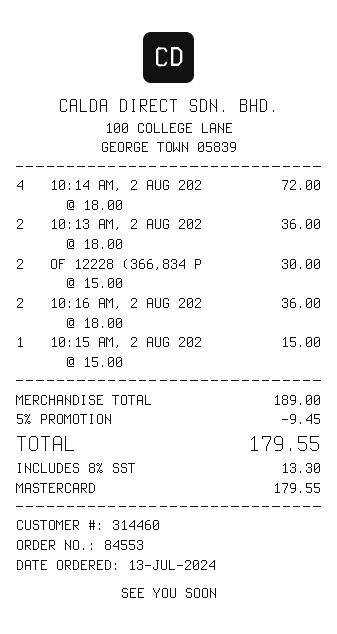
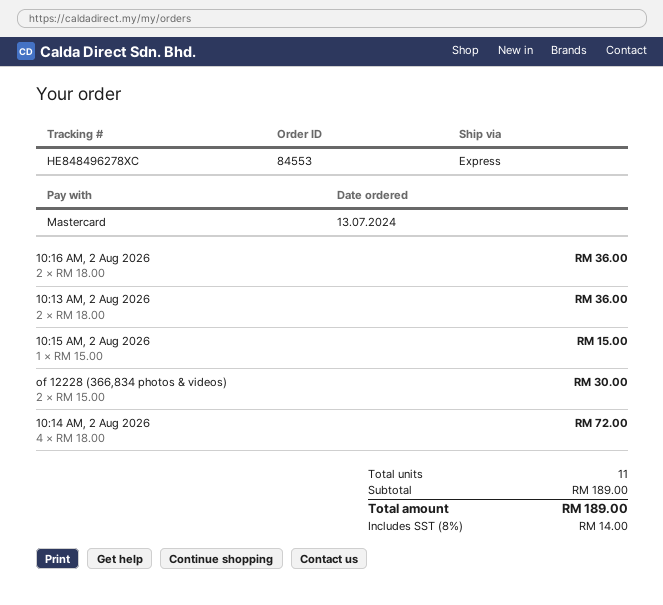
discount: 5% = 9.45 -> none
tax: 8% = 13.30 -> 8% = 14.00
total: 179.55 -> 189.00

